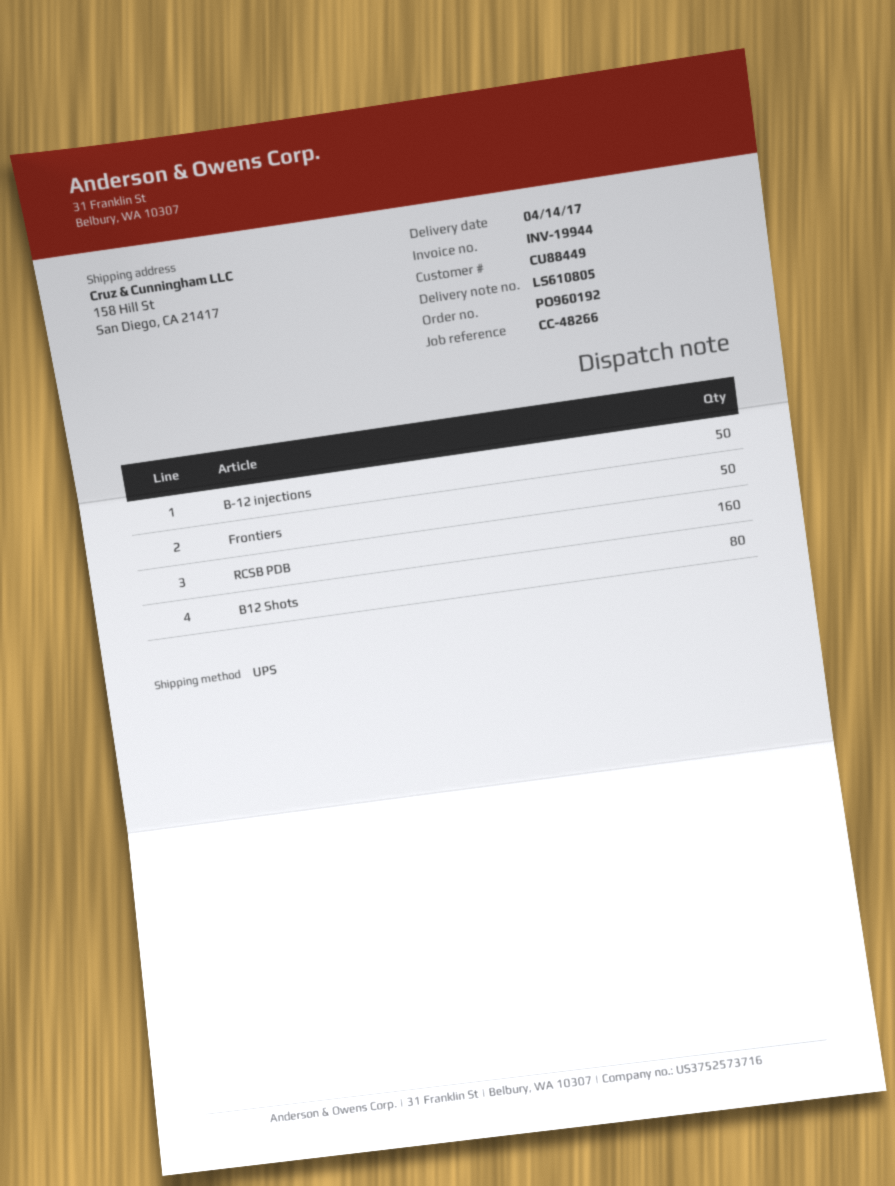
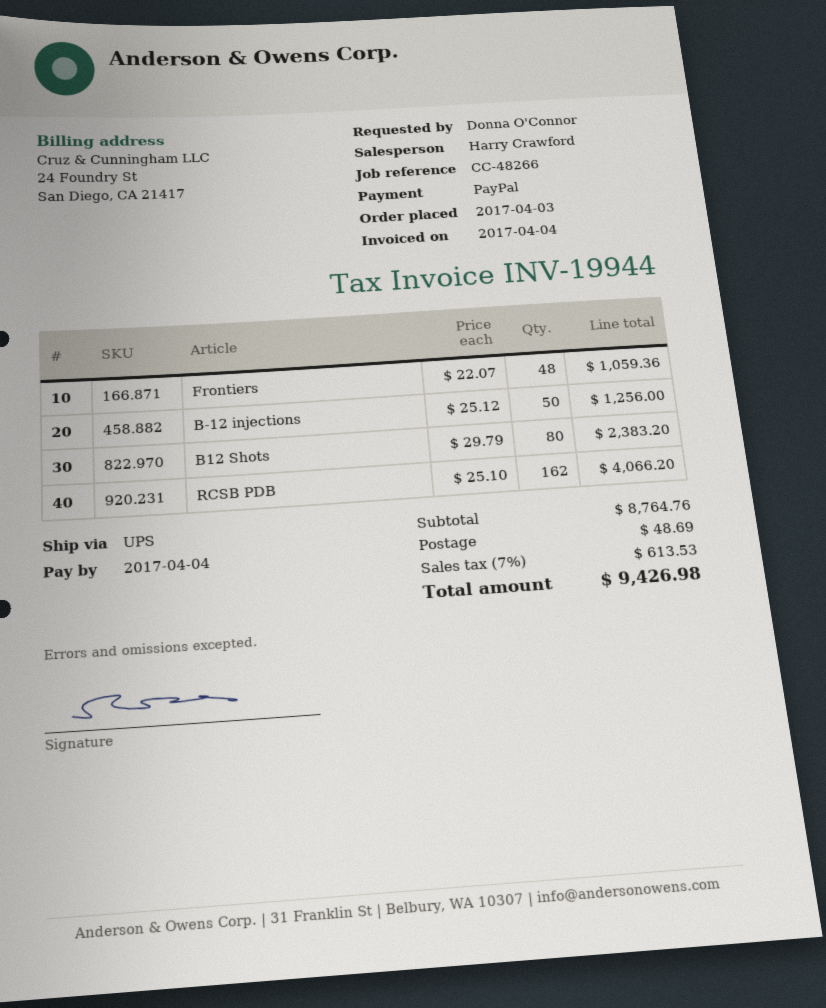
Frontiers: 50 -> 48
RCSB PDB: 160 -> 162

